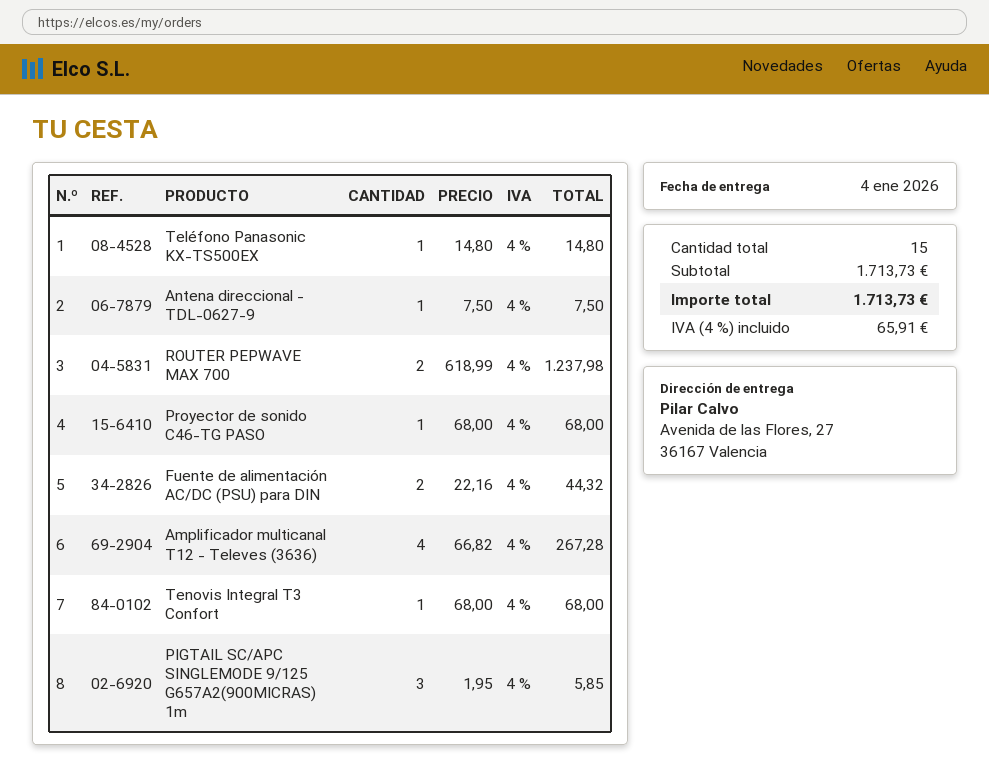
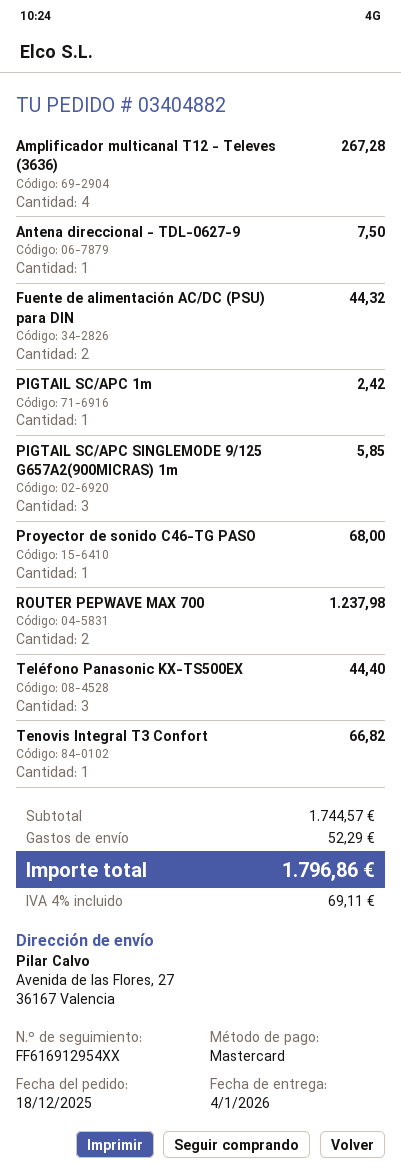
Teléfono Panasonic KX-TS500EX: 1 for 14.80 -> 3 for 44.40
Tenovis Integral T3 Confort: 1 for 68.00 -> 1 for 66.82
PIGTAIL SC/APC 1m: none -> 1 for 2.42
subtotal: 1713.73 -> 1744.57
shipping: none -> 52.29
tax: 4% = 65.91 -> 4% = 69.11
total: 1713.73 -> 1796.86

